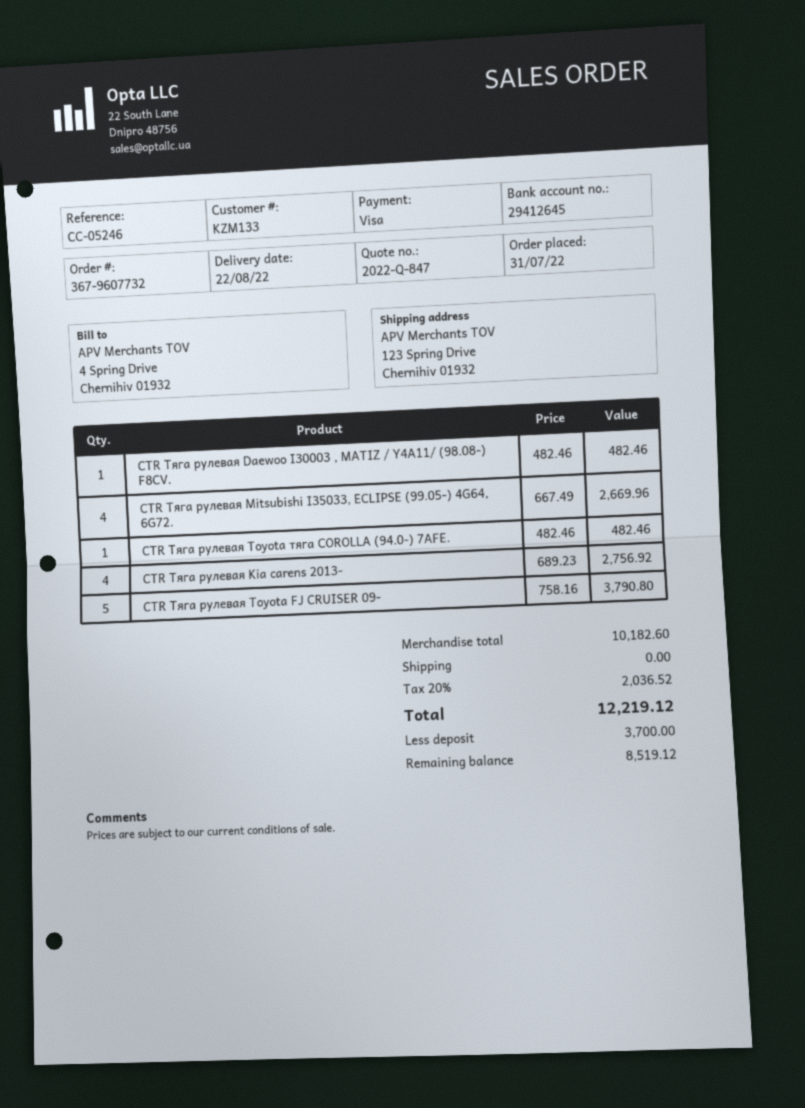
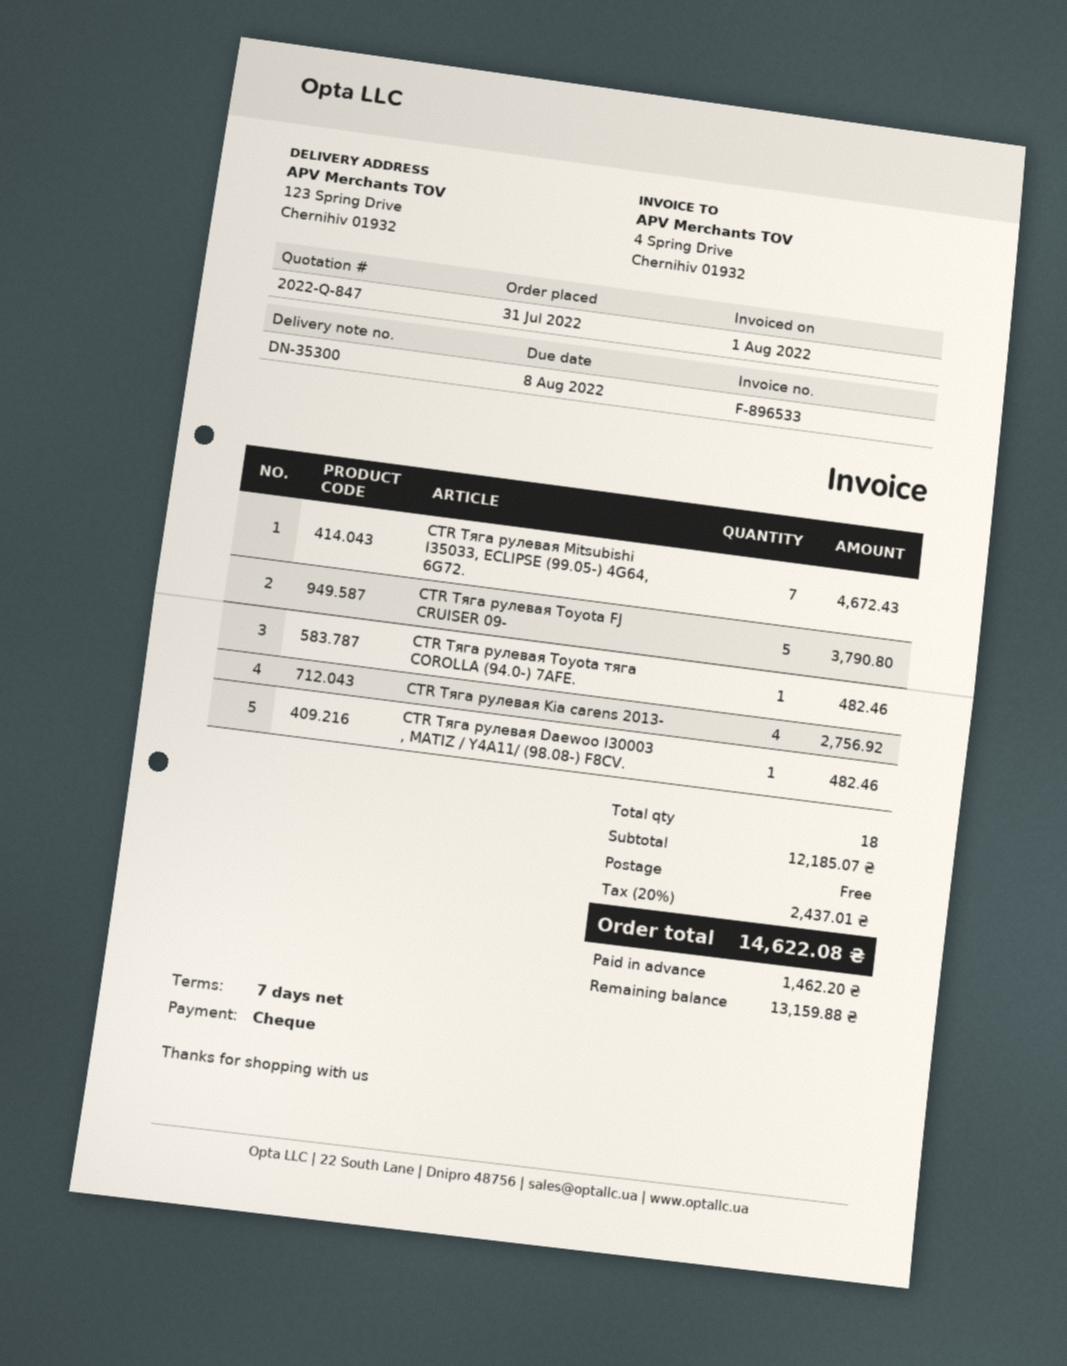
payment method: Visa -> cheque
CTR Тяга рулевая Mitsubishi I35033, ECLIPSE (99.05-) 4G64, 6G72.: 4 for 2669.96 -> 7 for 4672.43
subtotal: 10182.60 -> 12185.07
tax: 20% = 2036.52 -> 20% = 2437.01
total: 12219.12 -> 14622.08
deposit: 3700.00 -> 1462.20
balance: 8519.12 -> 13159.88

